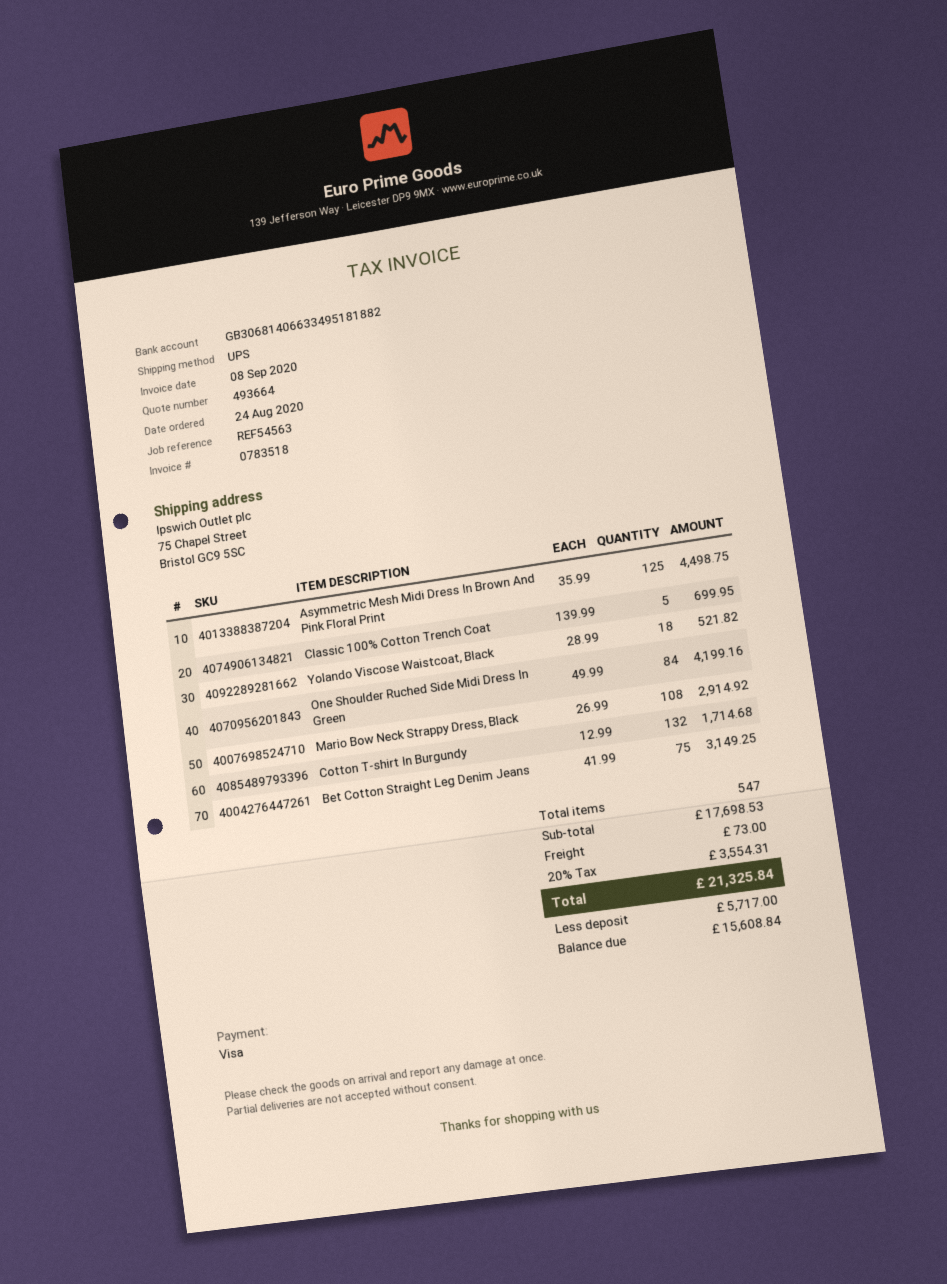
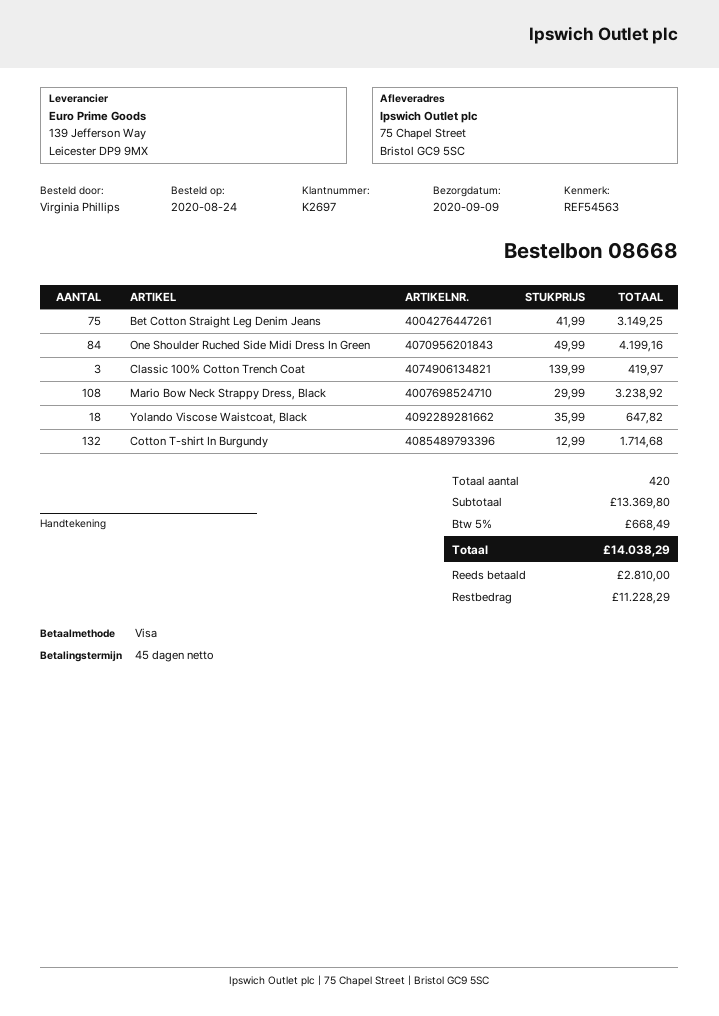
Asymmetric Mesh Midi Dress In Brown And Pink Floral Print: 125 x 35.99 = 4498.75 -> none
Classic 100% Cotton Trench Coat: 5 x 139.99 = 699.95 -> 3 x 139.99 = 419.97
Yolando Viscose Waistcoat, Black: 18 x 28.99 = 521.82 -> 18 x 35.99 = 647.82
Mario Bow Neck Strappy Dress, Black: 108 x 26.99 = 2914.92 -> 108 x 29.99 = 3238.92
total quantity: 547 -> 420
subtotal: 17698.53 -> 13369.80
shipping: 73.00 -> none
tax: 20% = 3554.31 -> 5% = 668.49
total: 21325.84 -> 14038.29
deposit: 5717.00 -> 2810.00
balance: 15608.84 -> 11228.29

